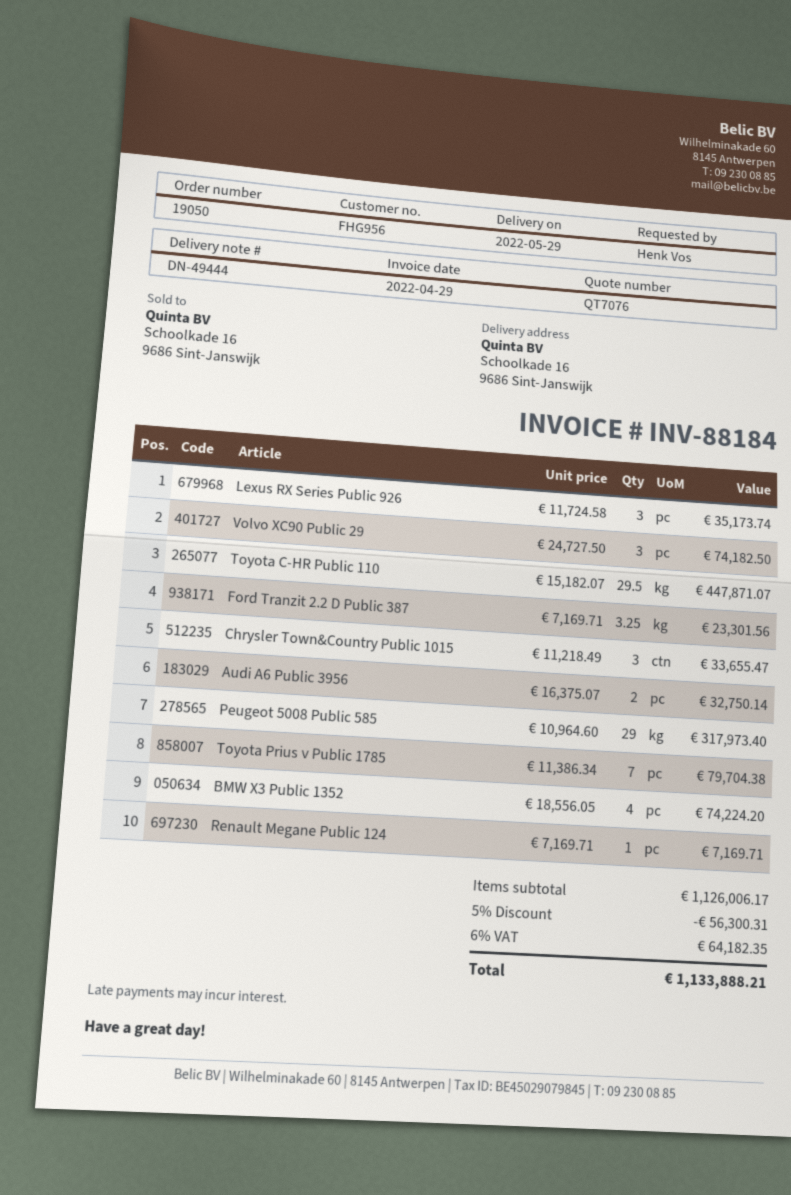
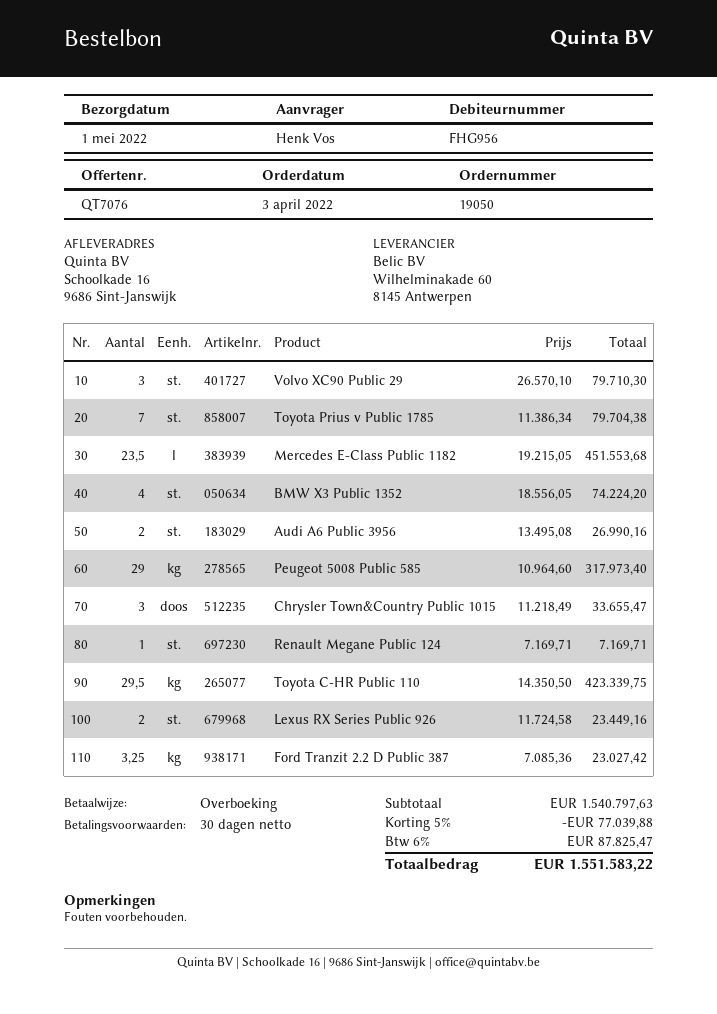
delivery date: 2022-05-29 -> 2022-05-01
Lexus RX Series Public 926: 3 x 11724.58 = 35173.74 -> 2 x 11724.58 = 23449.16
Volvo XC90 Public 29: 3 x 24727.50 = 74182.50 -> 3 x 26570.10 = 79710.30
Toyota C-HR Public 110: 29.5 x 15182.07 = 447871.07 -> 29.5 x 14350.50 = 423339.75
Ford Tranzit 2.2 D Public 387: 3.25 x 7169.71 = 23301.56 -> 3.25 x 7085.36 = 23027.42
Audi A6 Public 3956: 2 x 16375.07 = 32750.14 -> 2 x 13495.08 = 26990.16
Mercedes E-Class Public 1182: none -> 23.5 x 19215.05 = 451553.68
subtotal: 1126006.17 -> 1540797.63
discount: 5% = 56300.31 -> 5% = 77039.88
tax: 6% = 64182.35 -> 6% = 87825.47
total: 1133888.21 -> 1551583.22

